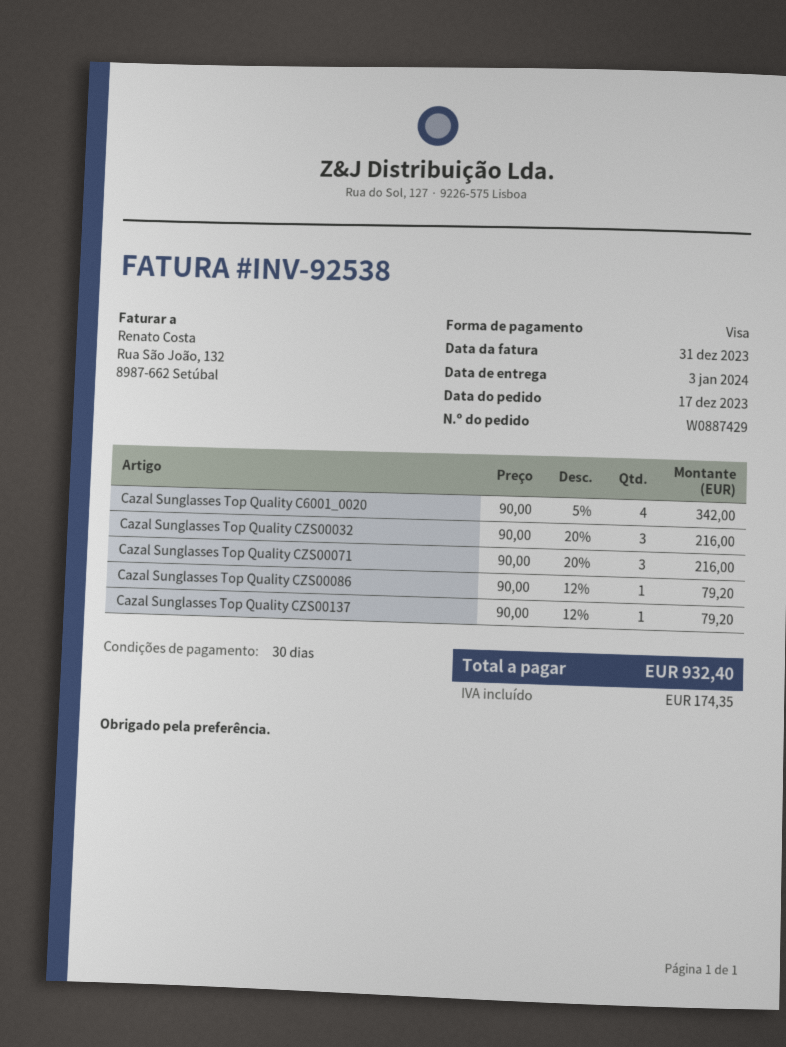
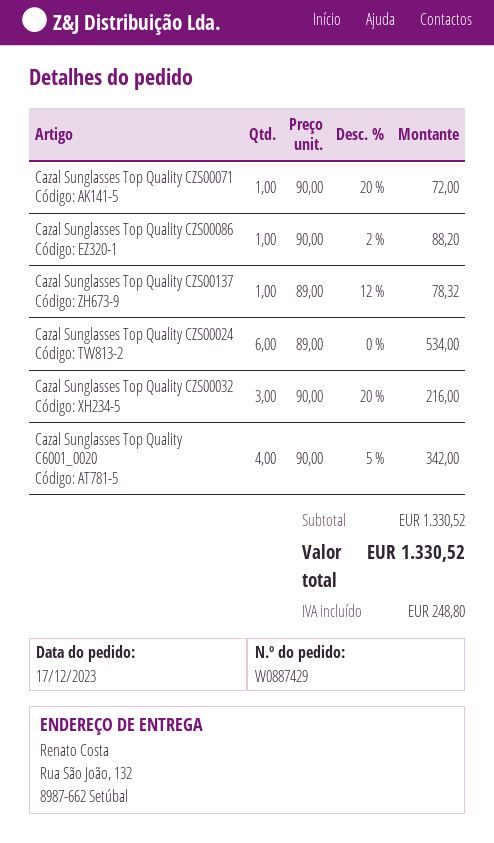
Cazal Sunglasses Top Quality CZS00071: 3 x 90.00 - 20% = 216.00 -> 1 x 90.00 - 20% = 72.00
Cazal Sunglasses Top Quality CZS00086: 1 x 90.00 - 12% = 79.20 -> 1 x 90.00 - 2% = 88.20
Cazal Sunglasses Top Quality CZS00137: 1 x 90.00 - 12% = 79.20 -> 1 x 89.00 - 12% = 78.32
Cazal Sunglasses Top Quality CZS00024: none -> 6 x 89.00 = 534.00
tax: 174.35 -> 248.80
total: 932.40 -> 1330.52

